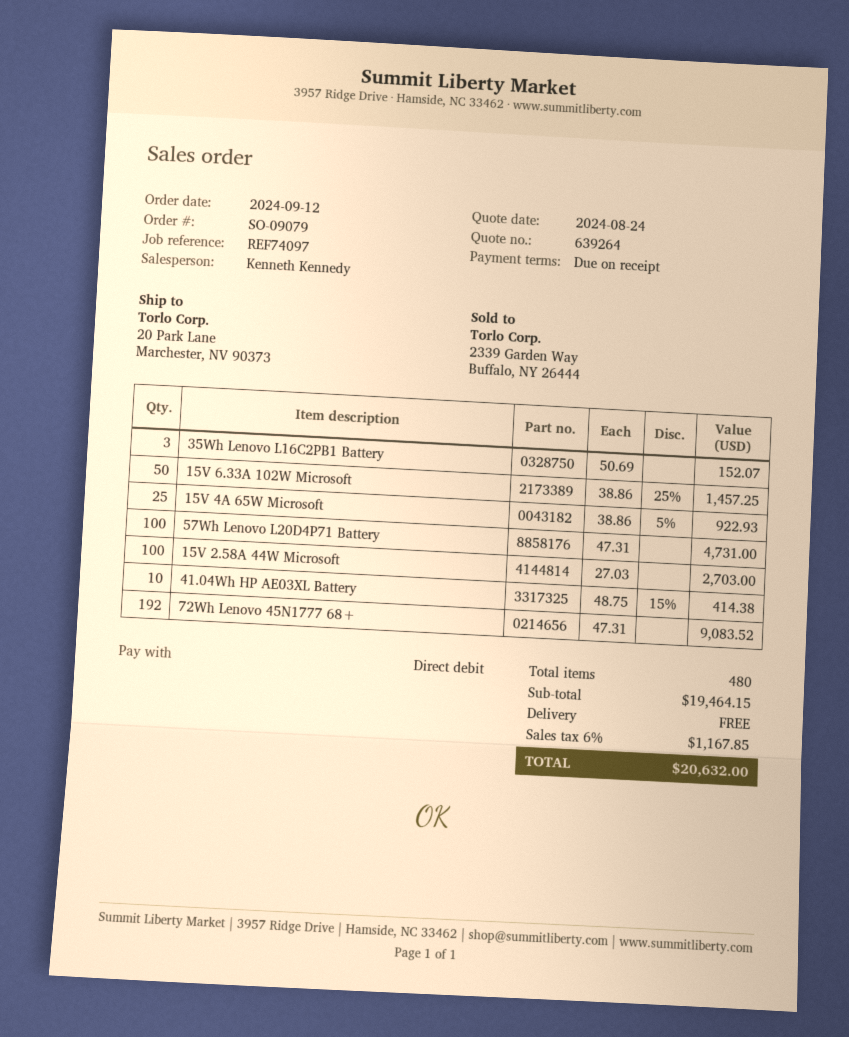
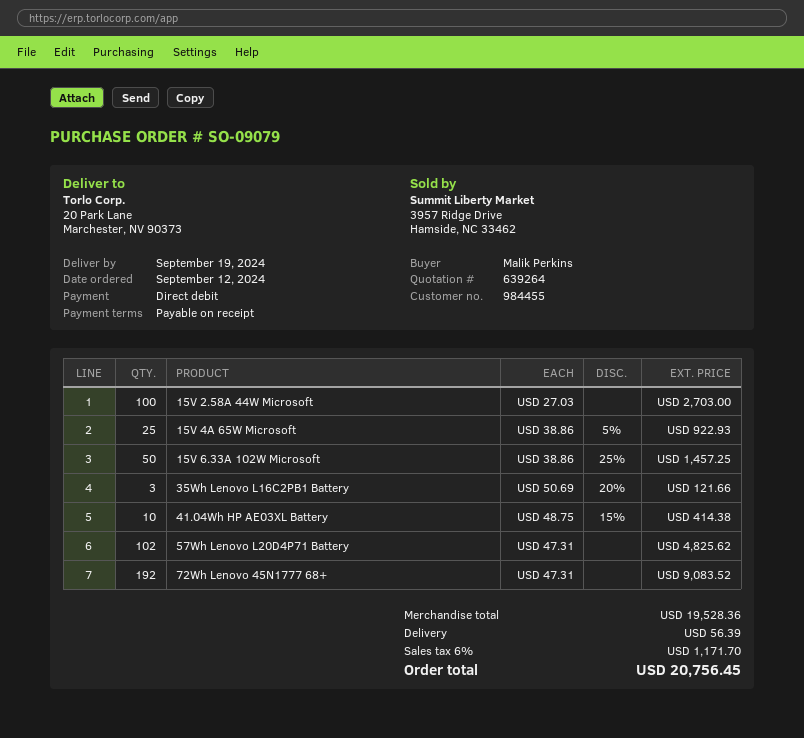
35Wh Lenovo L16C2PB1 Battery: 3 x 50.69 = 152.07 -> 3 x 50.69 - 20% = 121.66
57Wh Lenovo L20D4P71 Battery: 100 x 47.31 = 4731.00 -> 102 x 47.31 = 4825.62
subtotal: 19464.15 -> 19528.36
shipping: 0.00 -> 56.39
tax: 6% = 1167.85 -> 6% = 1171.70
total: 20632.00 -> 20756.45

